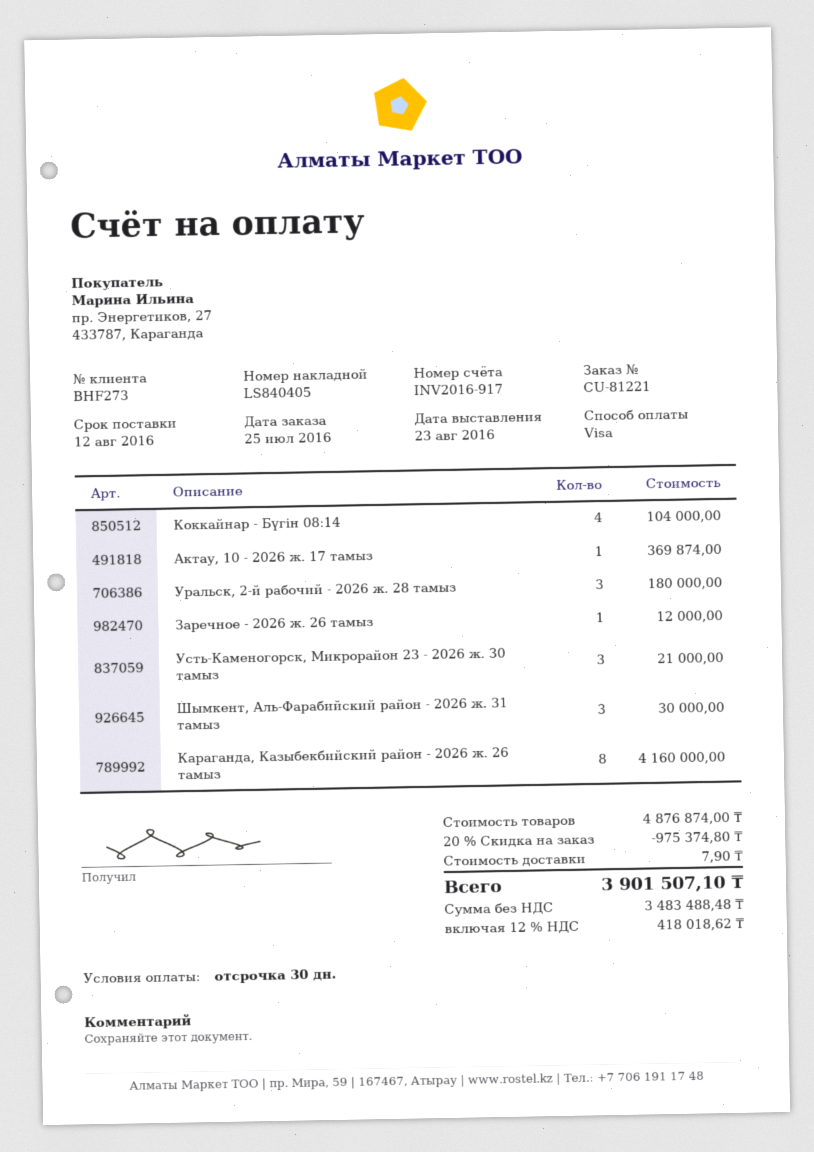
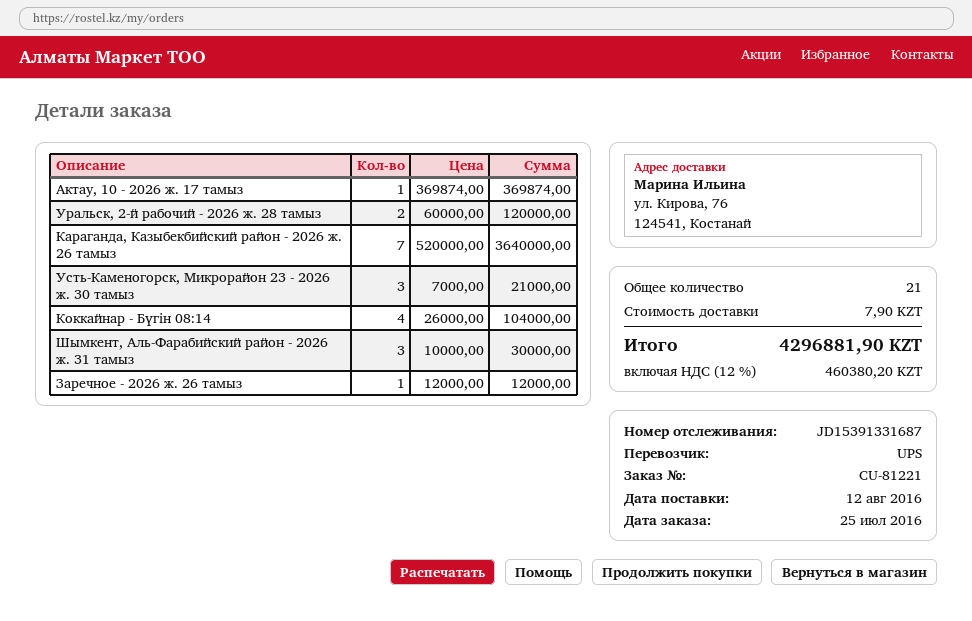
Уральск, 2-й рабочий - 2026 ж. 28 тамыз: 3 for 180000.00 -> 2 for 120000.00
Караганда, Казыбекбийский район - 2026 ж. 26 тамыз: 8 for 4160000.00 -> 7 for 3640000.00
discount: 20% = 975374.80 -> none
tax: 12% = 418018.62 -> 12% = 460380.20
total: 3901507.10 -> 4296881.90

